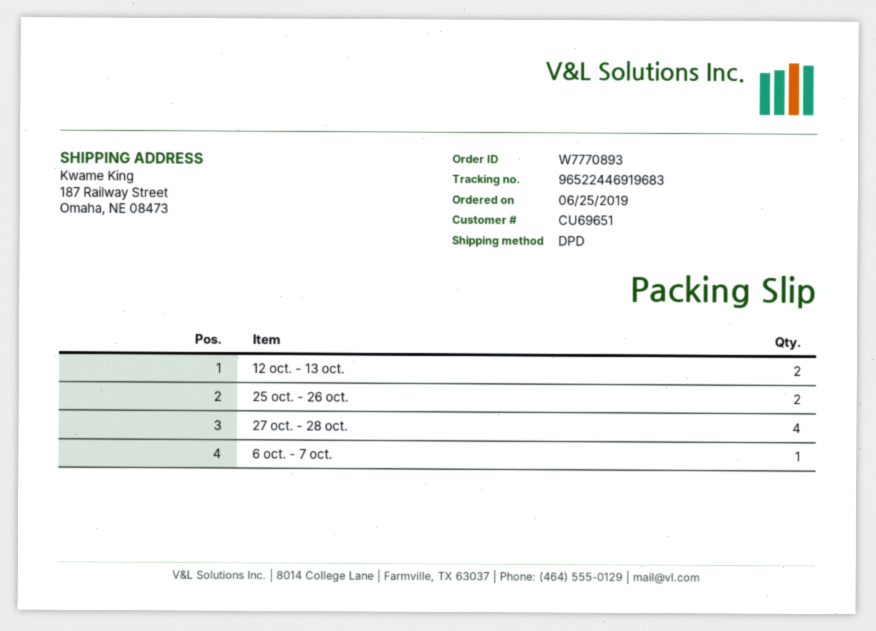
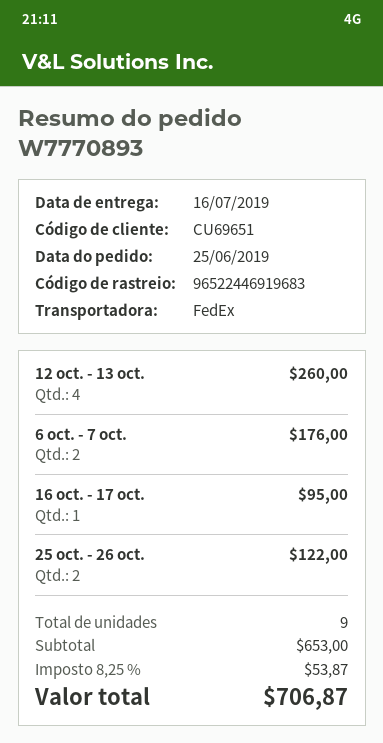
shipping method: DPD -> FedEx
12 oct. - 13 oct.: 2 -> 4
27 oct. - 28 oct.: 4 -> none
6 oct. - 7 oct.: 1 -> 2
16 oct. - 17 oct.: none -> 1

